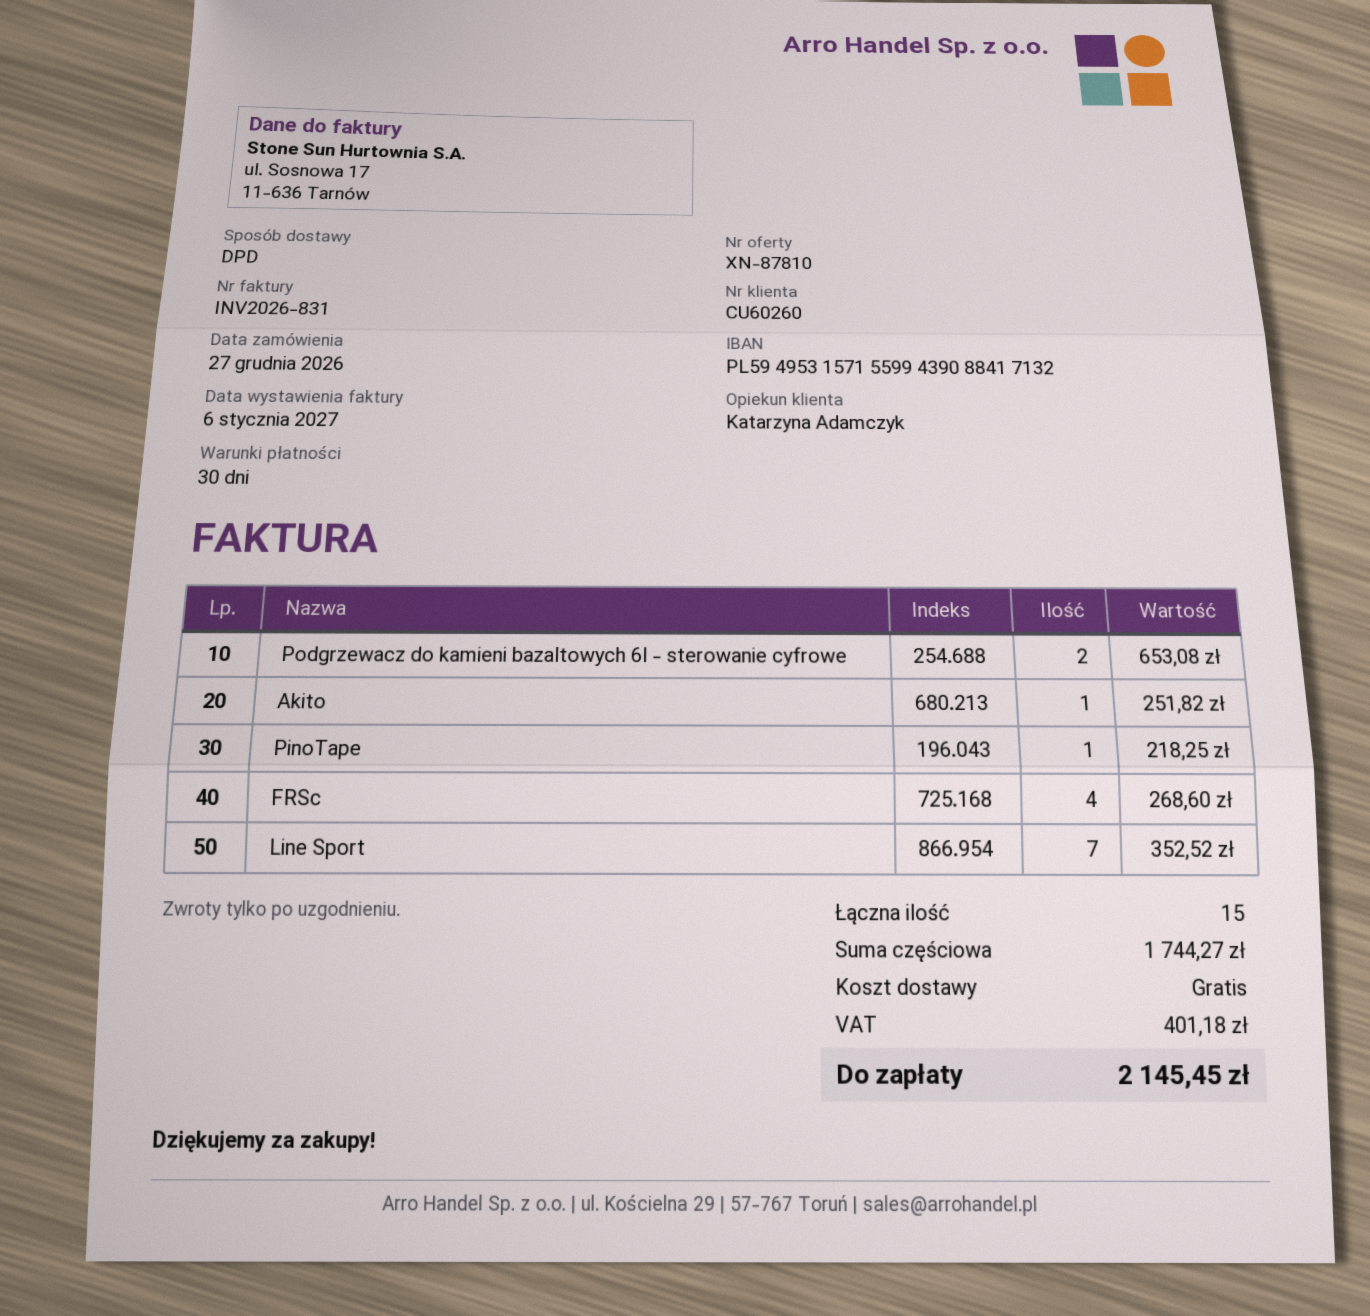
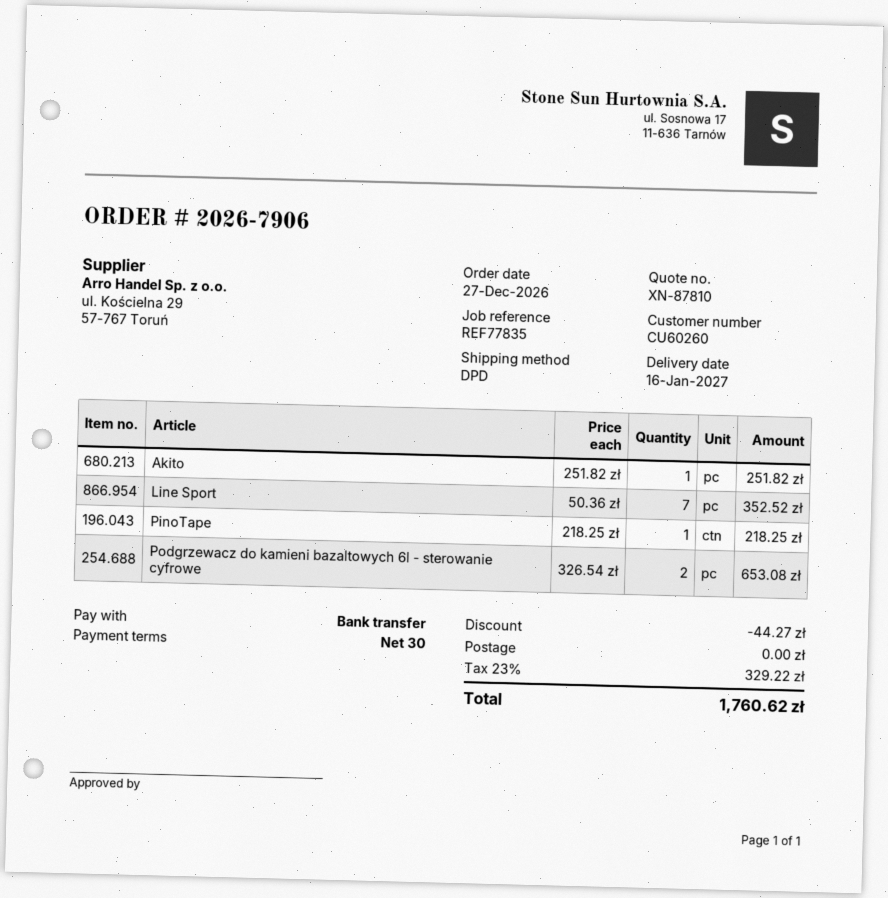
FRSc: 4 for 268.60 -> none
discount: none -> 44.27
tax: 401.18 -> 329.22
total: 2145.45 -> 1760.62

